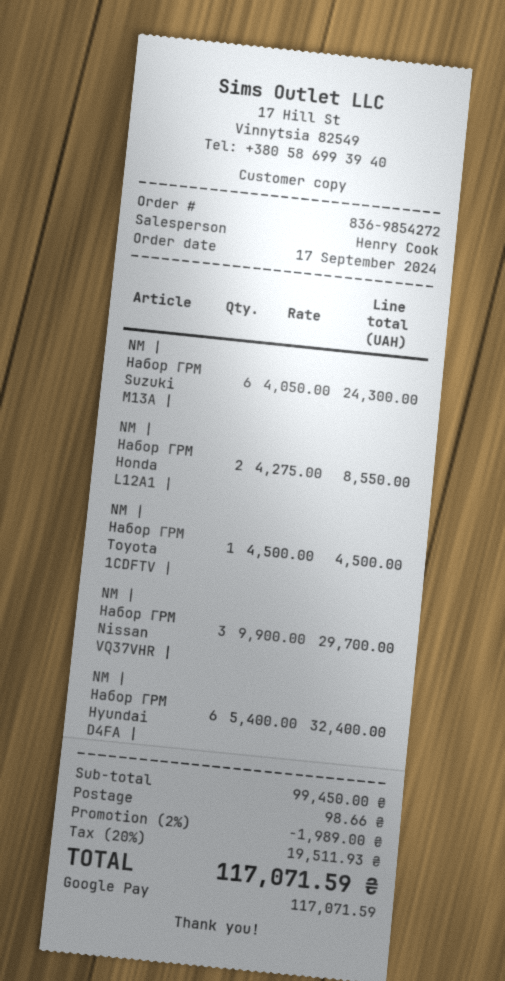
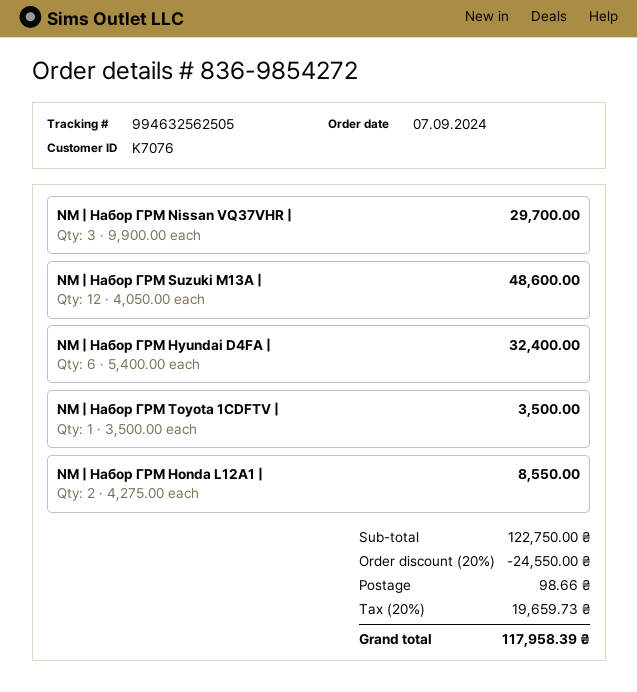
order date: 2024-09-17 -> 2024-09-07
NM | Набор ГРМ Suzuki M13A |: 6 x 4050.00 = 24300.00 -> 12 x 4050.00 = 48600.00
NM | Набор ГРМ Toyota 1CDFTV |: 1 x 4500.00 = 4500.00 -> 1 x 3500.00 = 3500.00
subtotal: 99450.00 -> 122750.00
discount: 2% = 1989.00 -> 20% = 24550.00
tax: 20% = 19511.93 -> 20% = 19659.73
total: 117071.59 -> 117958.39

